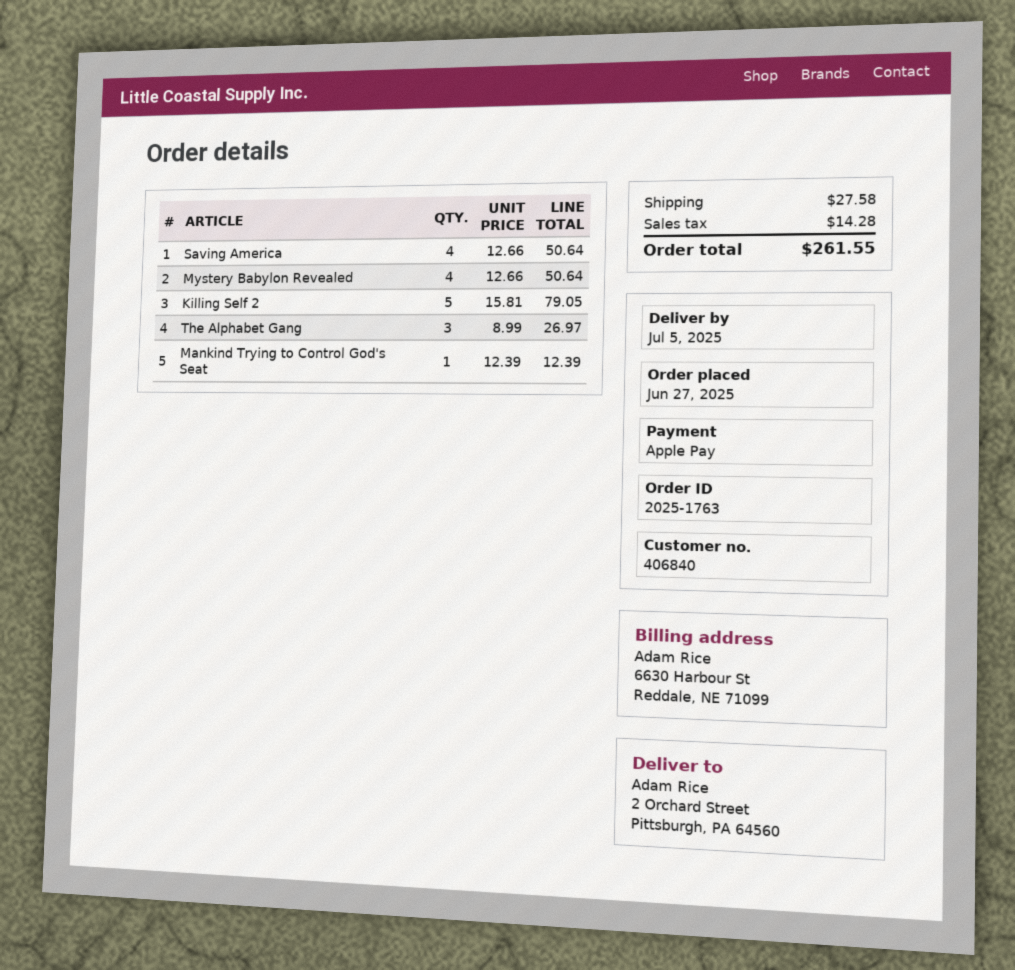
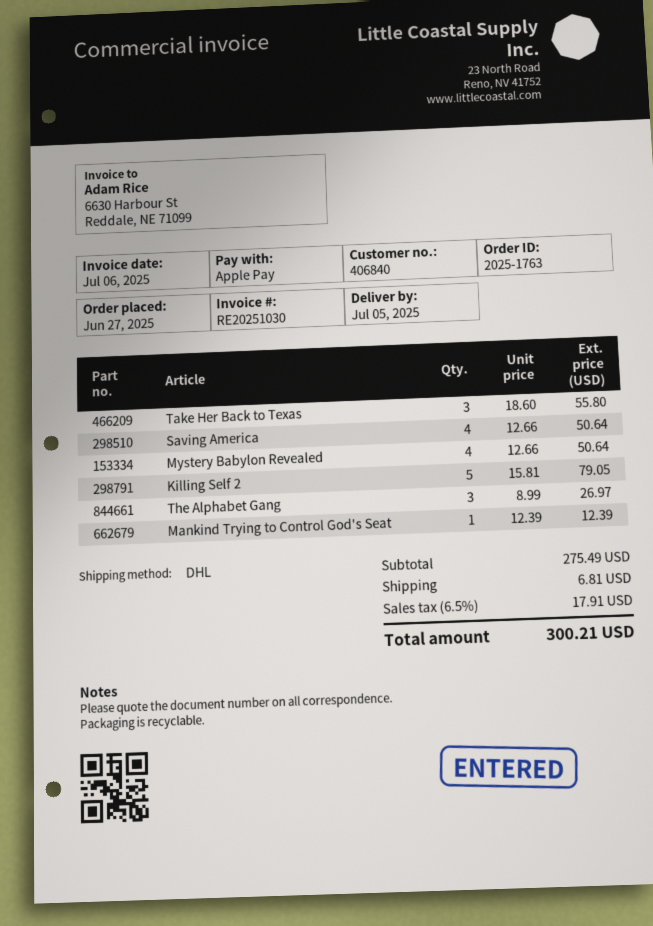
Take Her Back to Texas: none -> 3 x 18.60 = 55.80
shipping: 27.58 -> 6.81
tax: 14.28 -> 17.91
total: 261.55 -> 300.21

